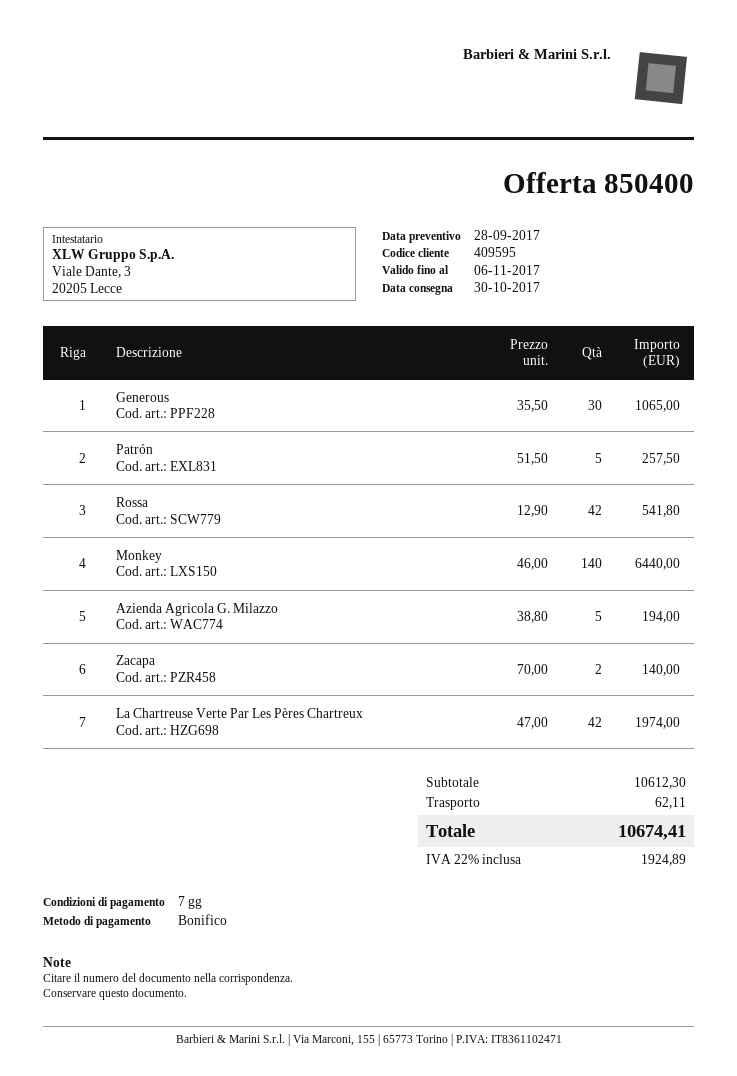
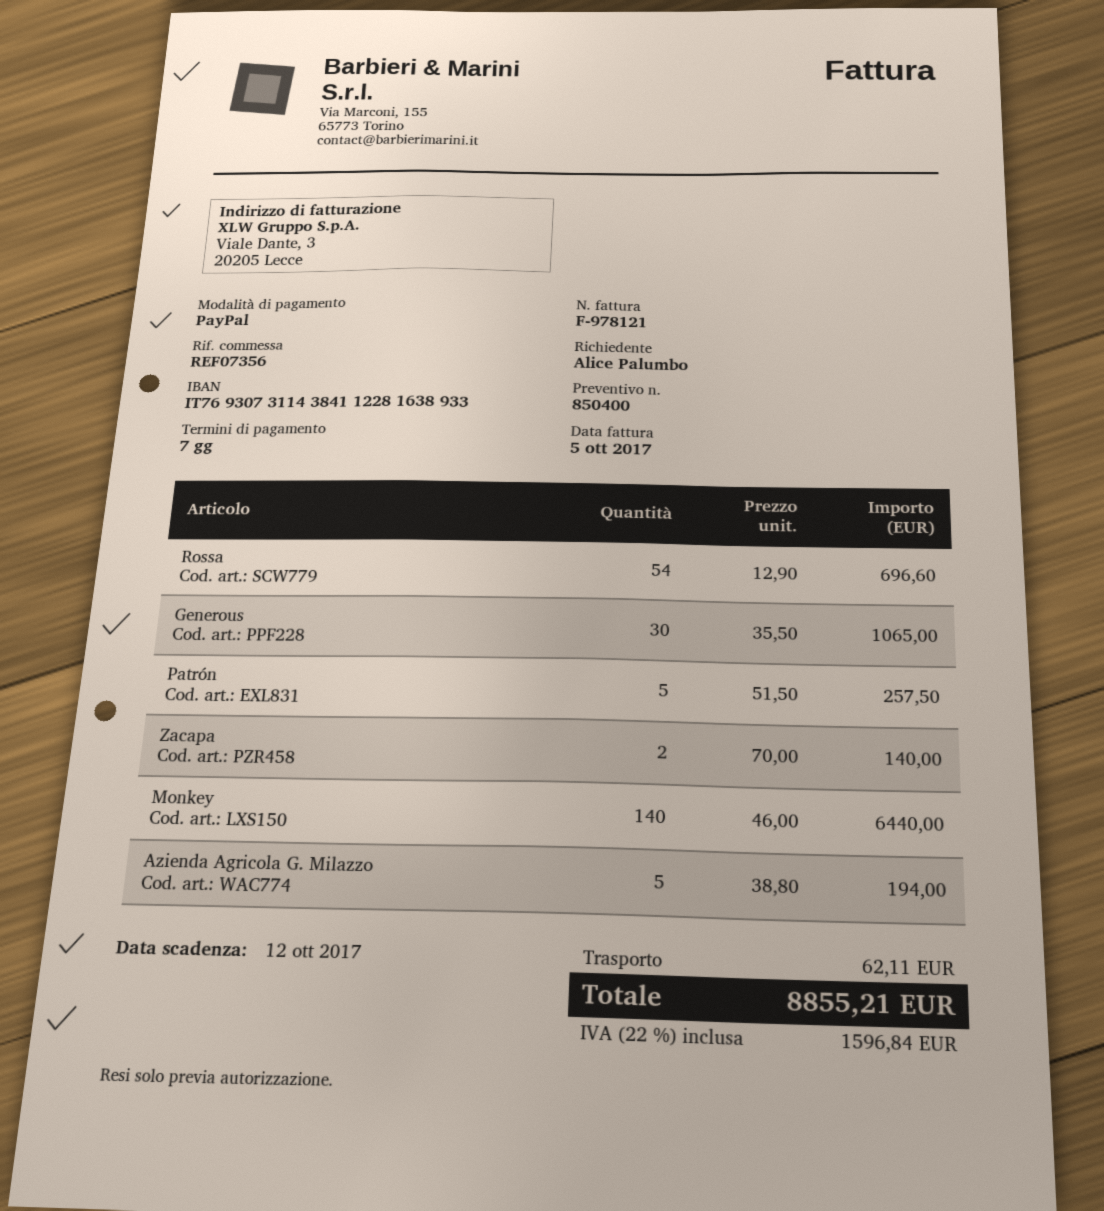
payment method: bank transfer -> PayPal
Rossa: 42 x 12.90 = 541.80 -> 54 x 12.90 = 696.60
La Chartreuse Verte Par Les Pères Chartreux: 42 x 47.00 = 1974.00 -> none
tax: 22% = 1924.89 -> 22% = 1596.84
total: 10674.41 -> 8855.21

